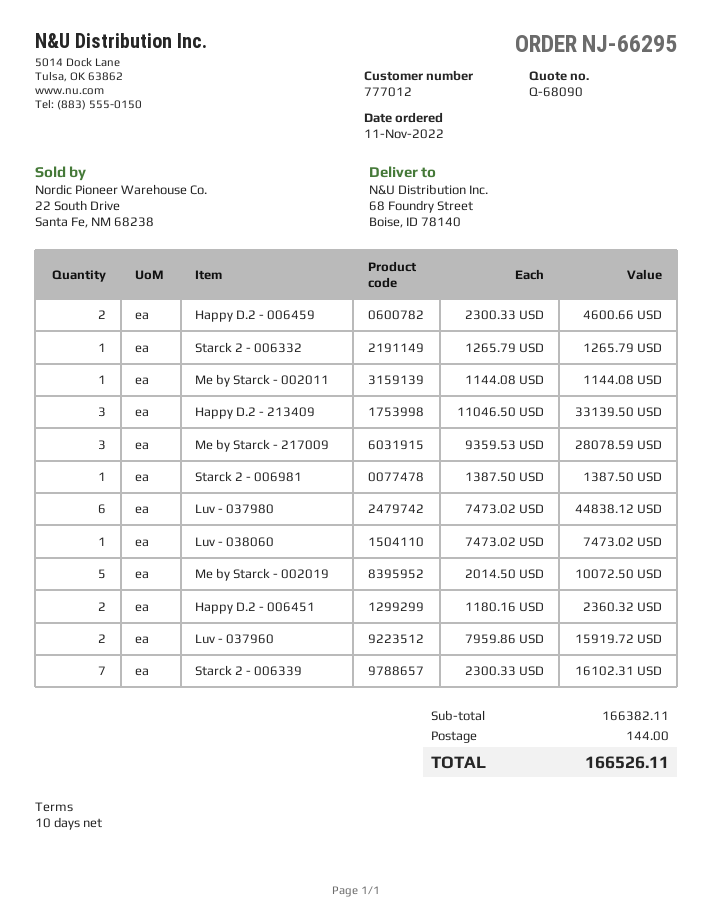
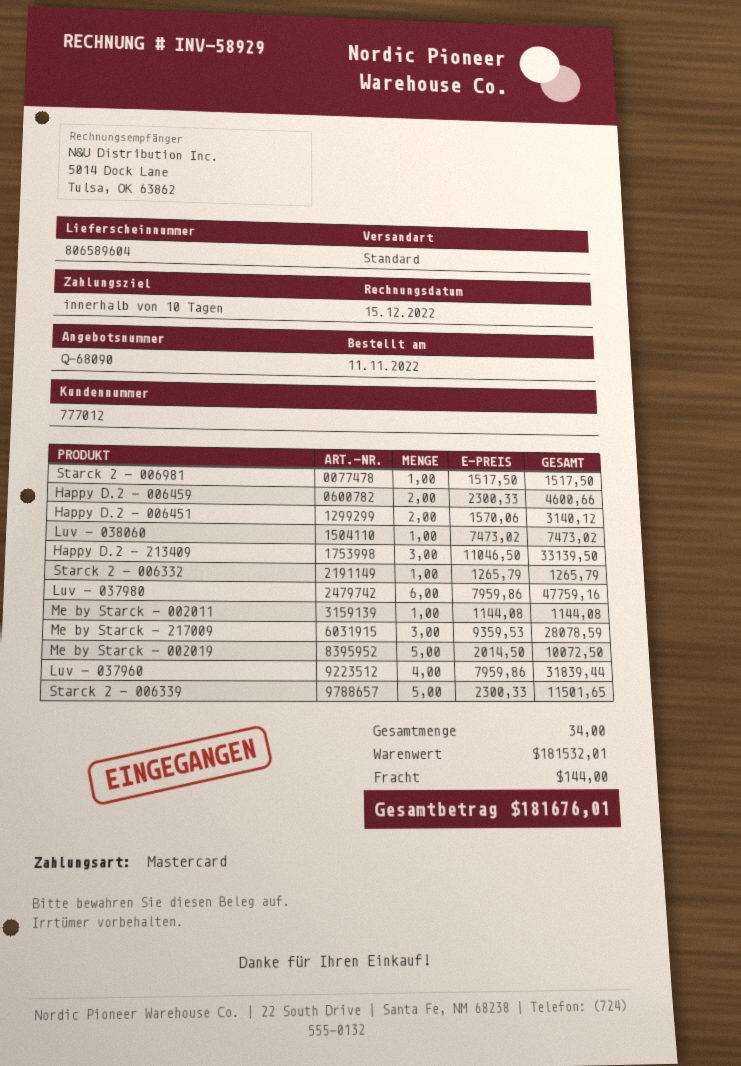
Starck 2 - 006981: 1 x 1387.50 = 1387.50 -> 1 x 1517.50 = 1517.50
Luv - 037980: 6 x 7473.02 = 44838.12 -> 6 x 7959.86 = 47759.16
Happy D.2 - 006451: 2 x 1180.16 = 2360.32 -> 2 x 1570.06 = 3140.12
Luv - 037960: 2 x 7959.86 = 15919.72 -> 4 x 7959.86 = 31839.44
Starck 2 - 006339: 7 x 2300.33 = 16102.31 -> 5 x 2300.33 = 11501.65
subtotal: 166382.11 -> 181532.01
total: 166526.11 -> 181676.01

